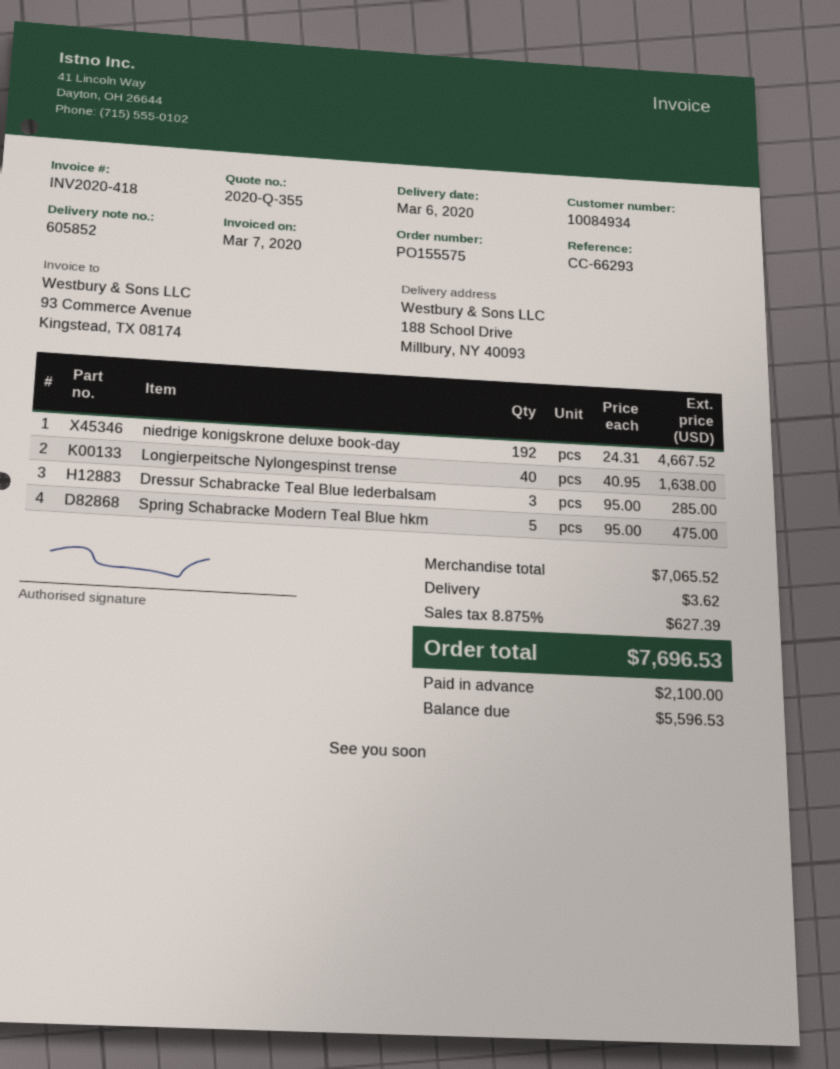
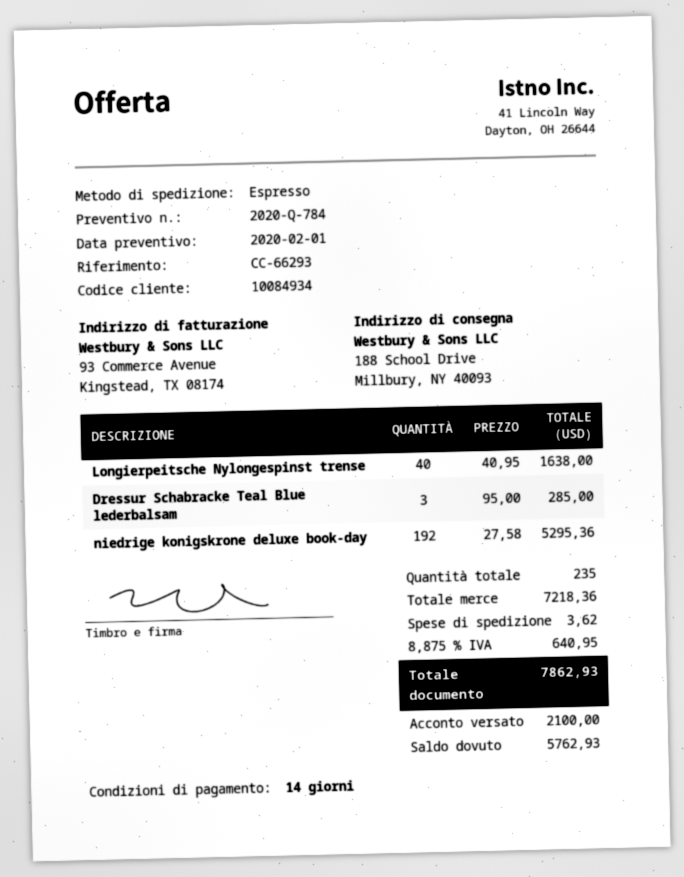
quote number: 2020-Q-355 -> 2020-Q-784
niedrige konigskrone deluxe book-day: 192 x 24.31 = 4667.52 -> 192 x 27.58 = 5295.36
Spring Schabracke Modern Teal Blue hkm: 5 x 95.00 = 475.00 -> none
subtotal: 7065.52 -> 7218.36
tax: 8.875% = 627.39 -> 8.875% = 640.95
total: 7696.53 -> 7862.93
balance: 5596.53 -> 5762.93

